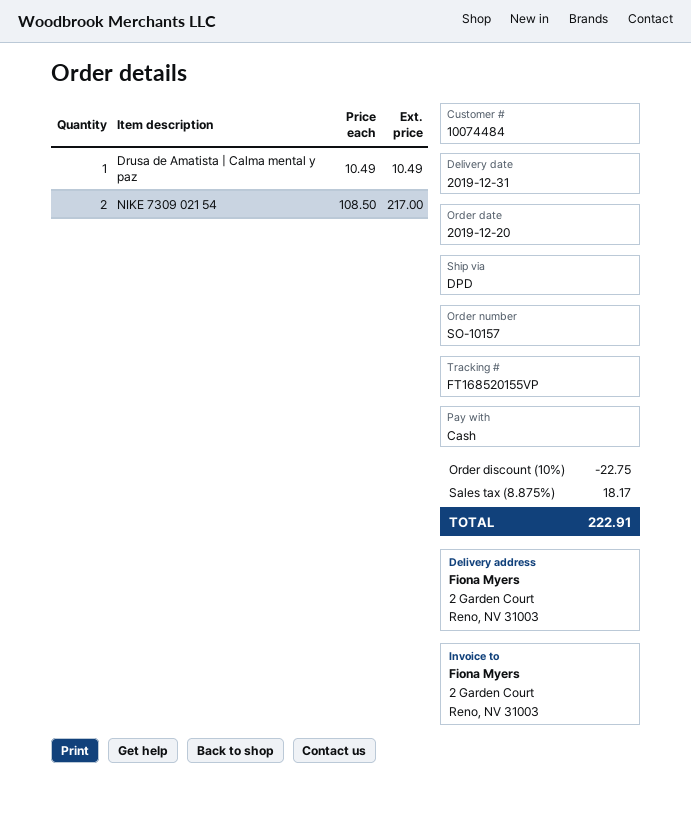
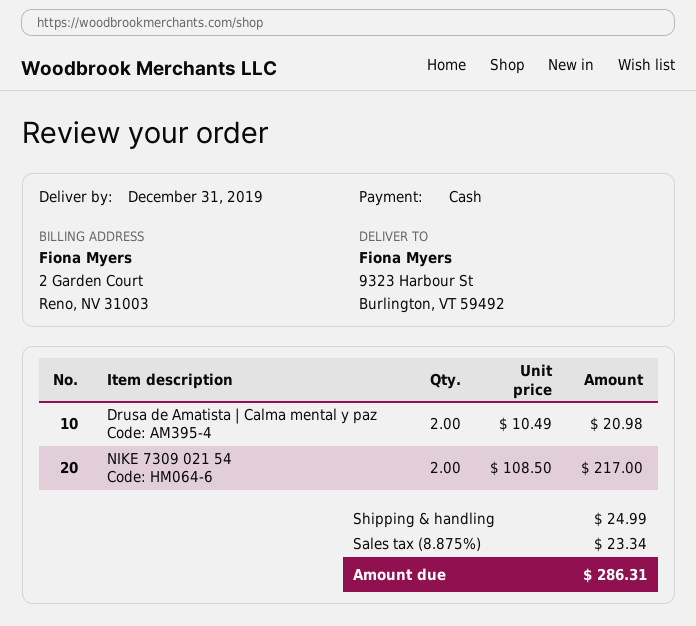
ship to: 2 Garden Court, Reno, NV 31003 -> 9323 Harbour St, Burlington, VT 59492
Drusa de Amatista | Calma mental y paz: 1 x 10.49 = 10.49 -> 2 x 10.49 = 20.98
discount: 10% = 22.75 -> none
shipping: none -> 24.99
tax: 8.875% = 18.17 -> 8.875% = 23.34
total: 222.91 -> 286.31

